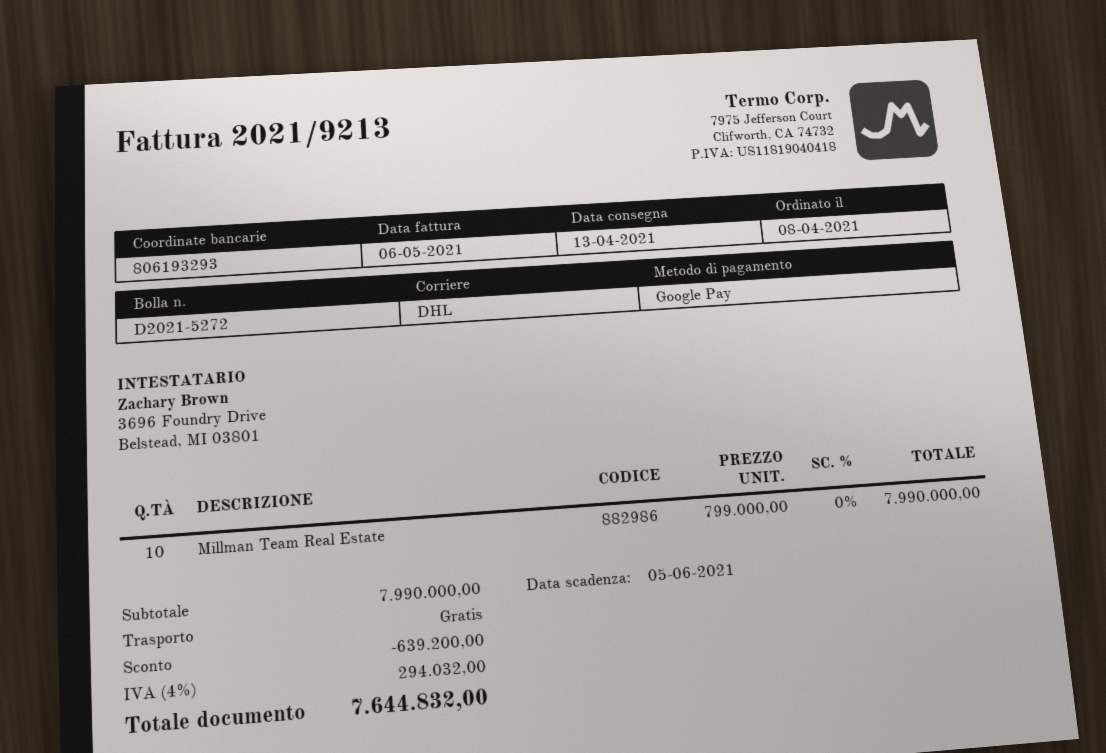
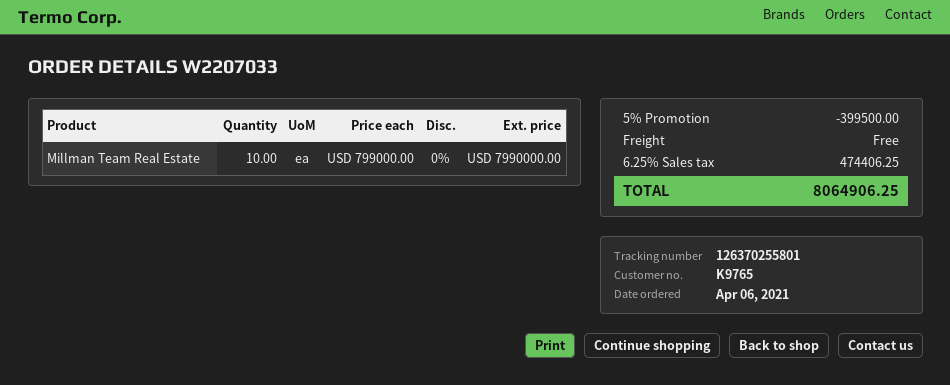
order date: 2021-04-08 -> 2021-04-06
discount: 639200.00 -> 399500.00
tax: 4% = 294032.00 -> 6.25% = 474406.25
total: 7644832.00 -> 8064906.25

